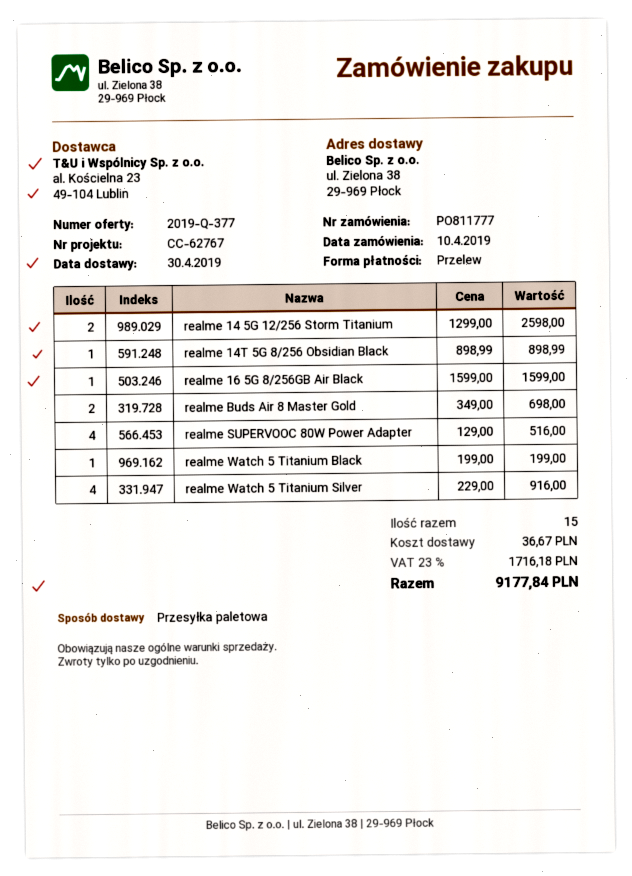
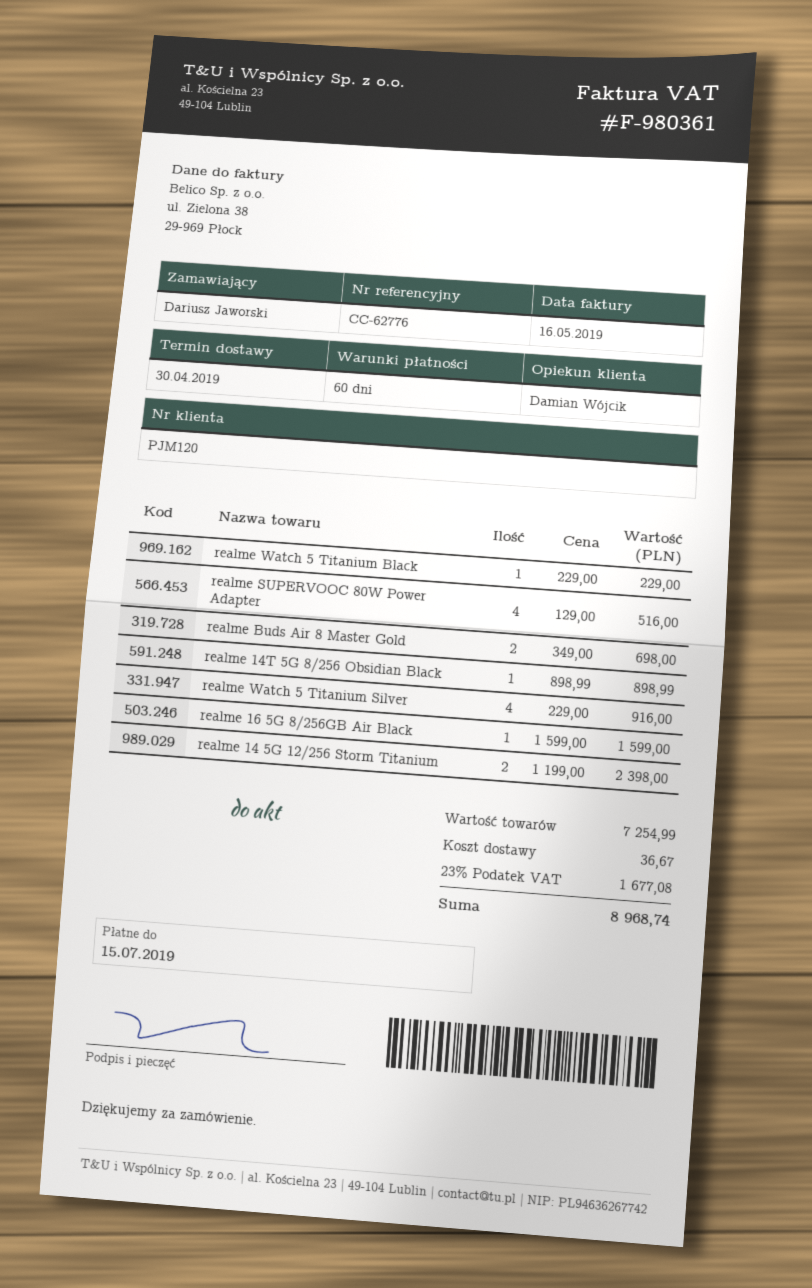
reference: CC-62767 -> CC-62776
realme 14 5G 12/256 Storm Titanium: 2 x 1299.00 = 2598.00 -> 2 x 1199.00 = 2398.00
realme Watch 5 Titanium Black: 1 x 199.00 = 199.00 -> 1 x 229.00 = 229.00
tax: 23% = 1716.18 -> 23% = 1677.08
total: 9177.84 -> 8968.74

